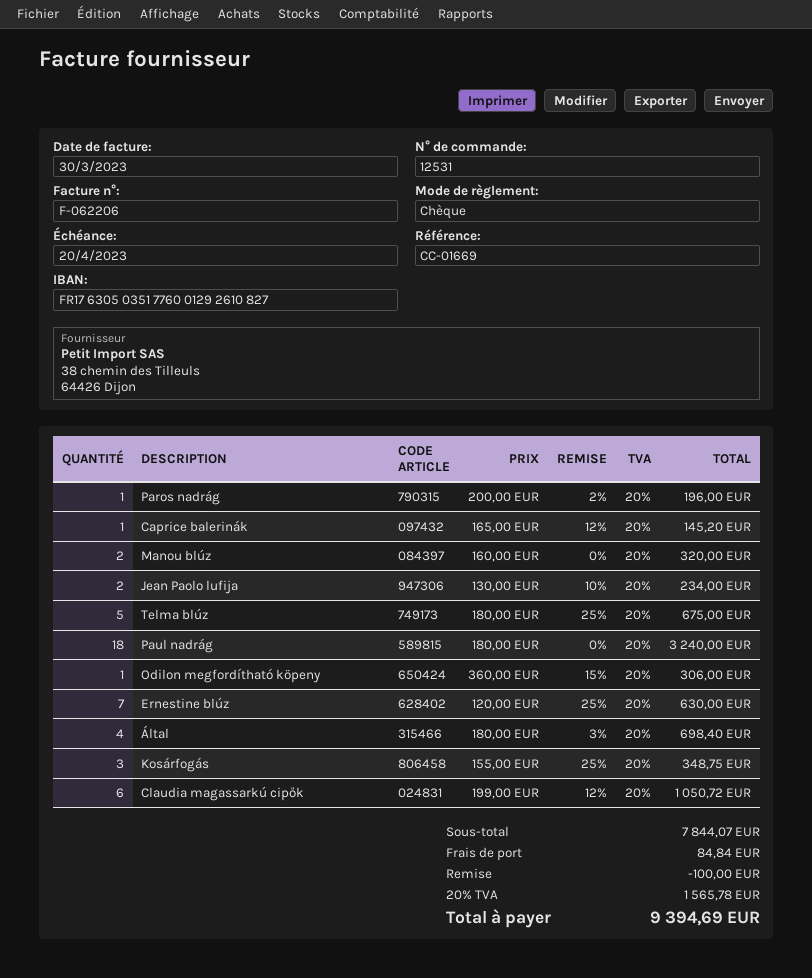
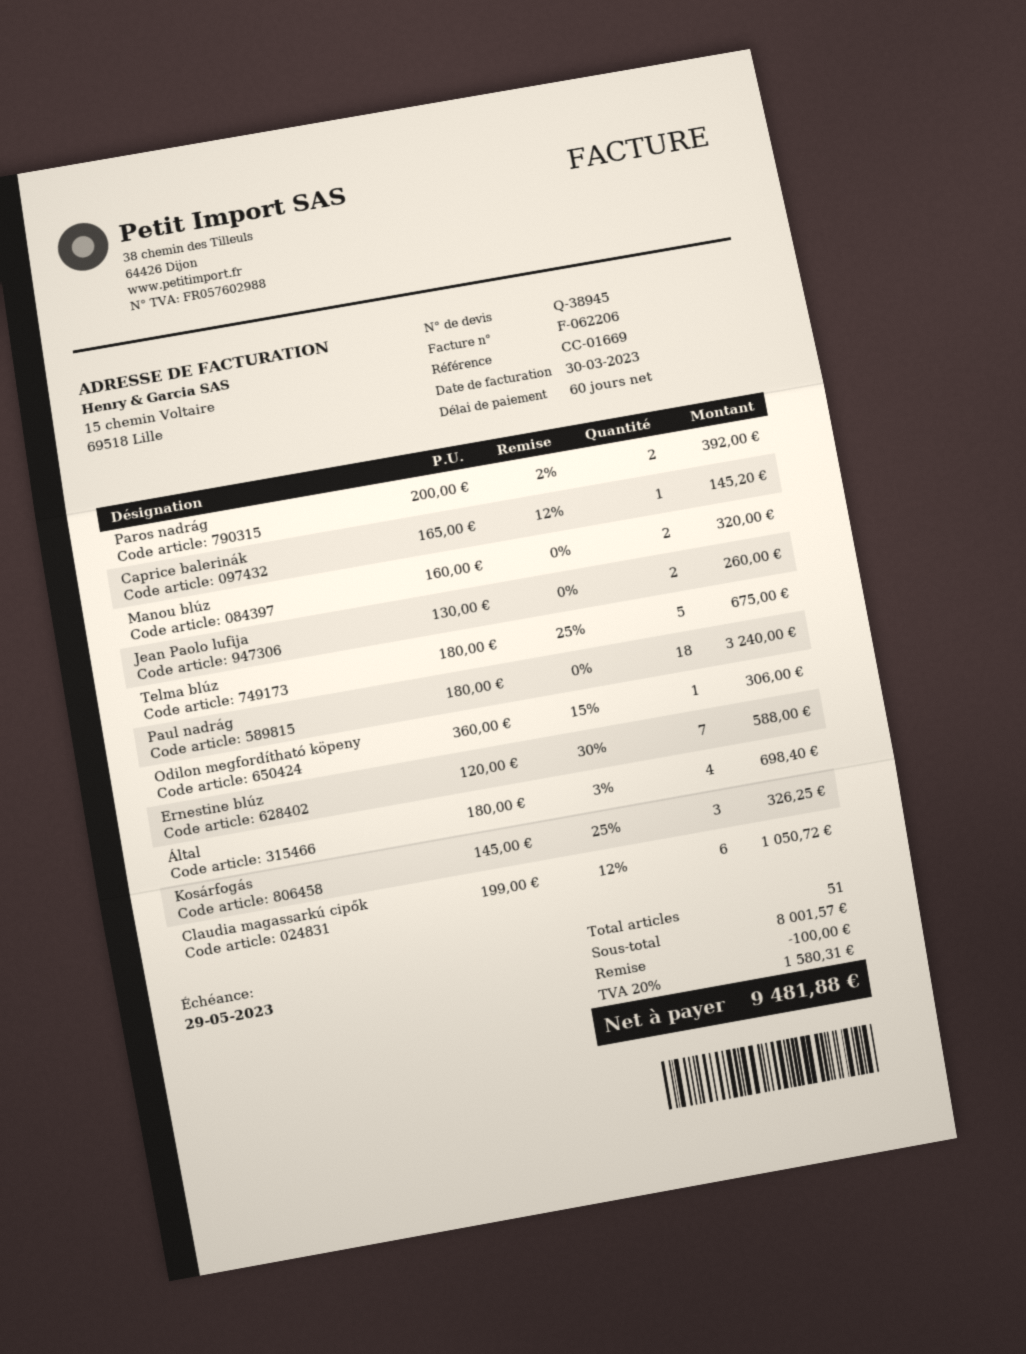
due date: 2023-04-20 -> 2023-05-29
Paros nadrág: 1 x 200.00 - 2% = 196.00 -> 2 x 200.00 - 2% = 392.00
Jean Paolo lufija: 2 x 130.00 - 10% = 234.00 -> 2 x 130.00 = 260.00
Ernestine blúz: 7 x 120.00 - 25% = 630.00 -> 7 x 120.00 - 30% = 588.00
Kosárfogás: 3 x 155.00 - 25% = 348.75 -> 3 x 145.00 - 25% = 326.25
subtotal: 7844.07 -> 8001.57
shipping: 84.84 -> none
tax: 20% = 1565.78 -> 20% = 1580.31
total: 9394.69 -> 9481.88

